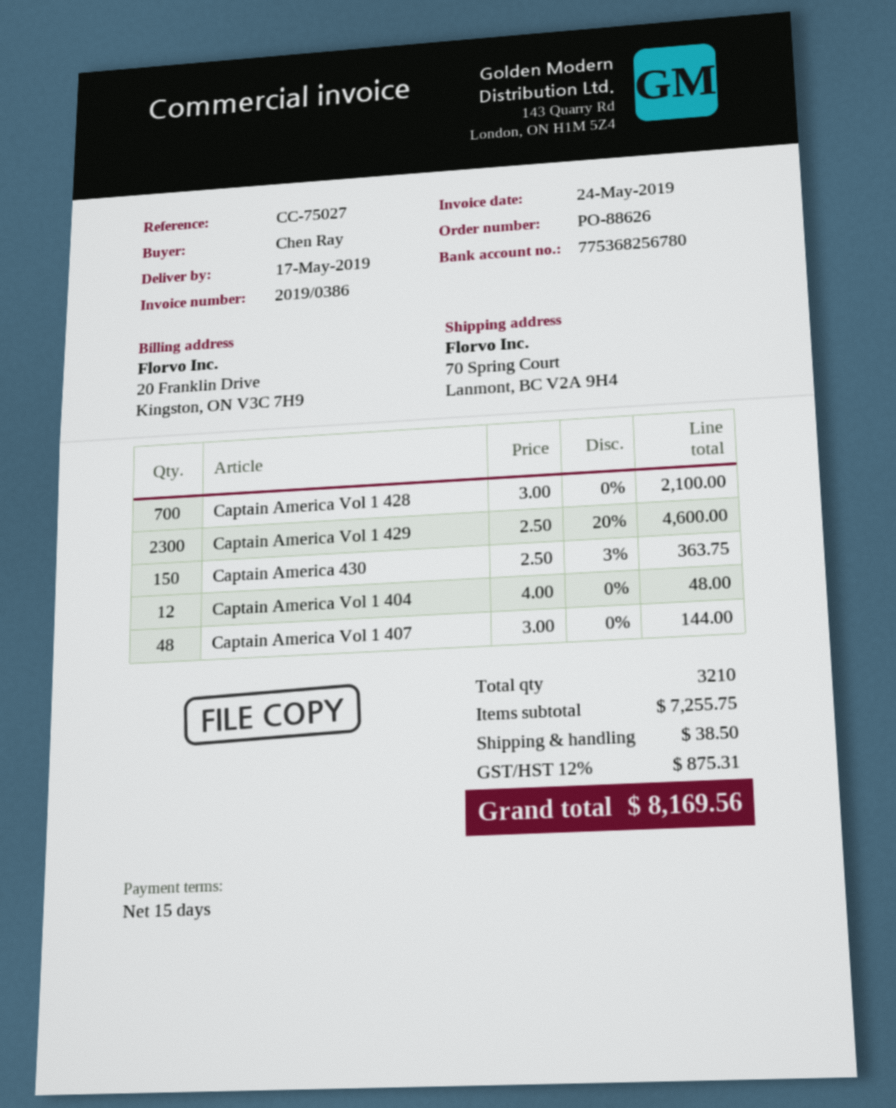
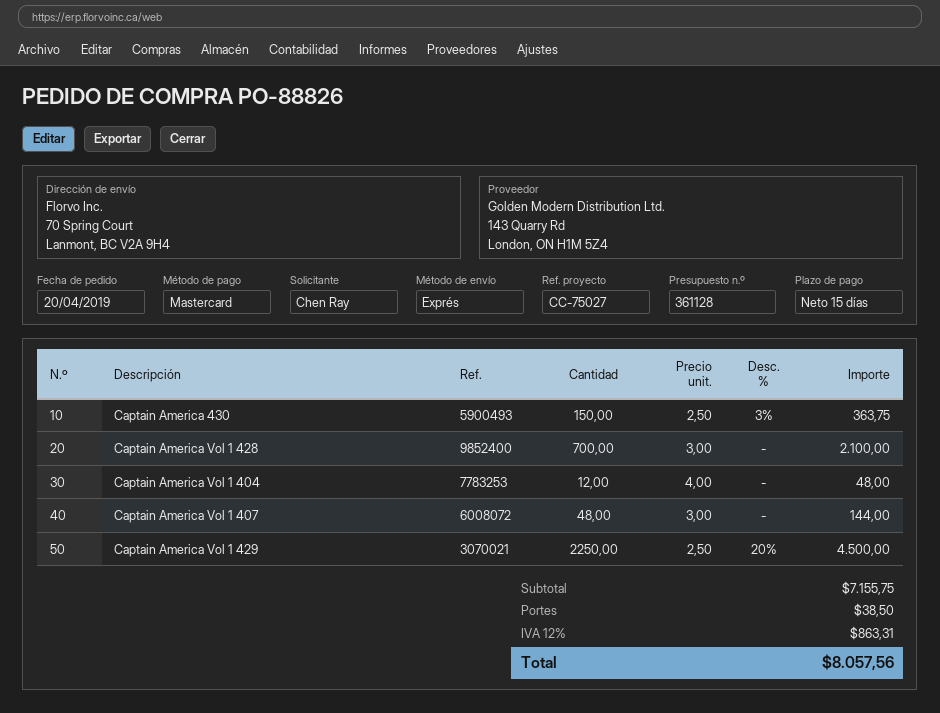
order number: PO-88626 -> PO-88826
Captain America Vol 1 429: 2300 x 2.50 - 20% = 4600.00 -> 2250 x 2.50 - 20% = 4500.00
subtotal: 7255.75 -> 7155.75
tax: 12% = 875.31 -> 12% = 863.31
total: 8169.56 -> 8057.56

